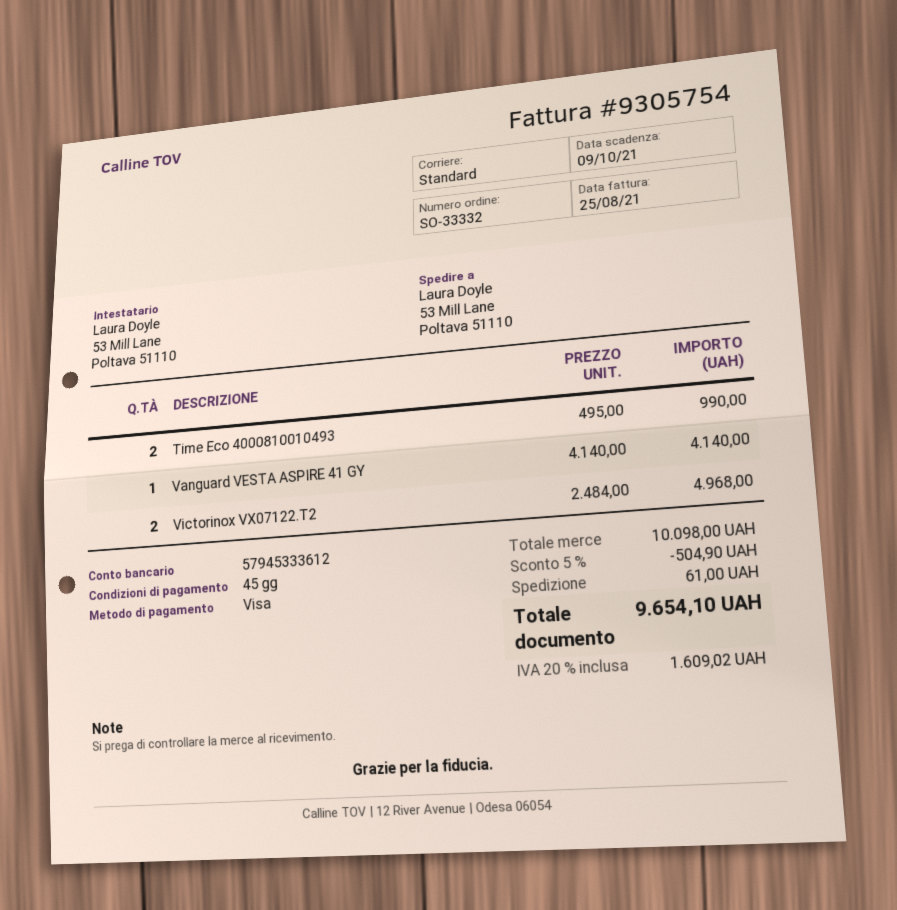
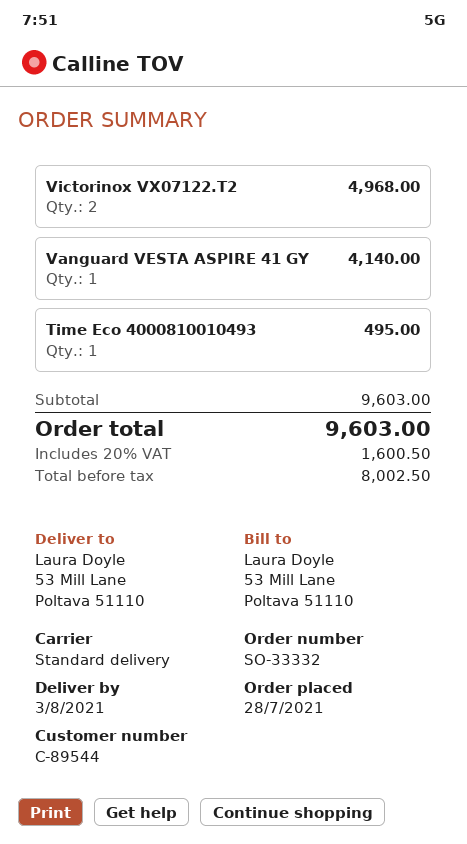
Time Eco 4000810010493: 2 for 990.00 -> 1 for 495.00
subtotal: 10098.00 -> 9603.00
discount: 5% = 504.90 -> none
shipping: 61.00 -> none
tax: 20% = 1609.02 -> 20% = 1600.50
total: 9654.10 -> 9603.00

